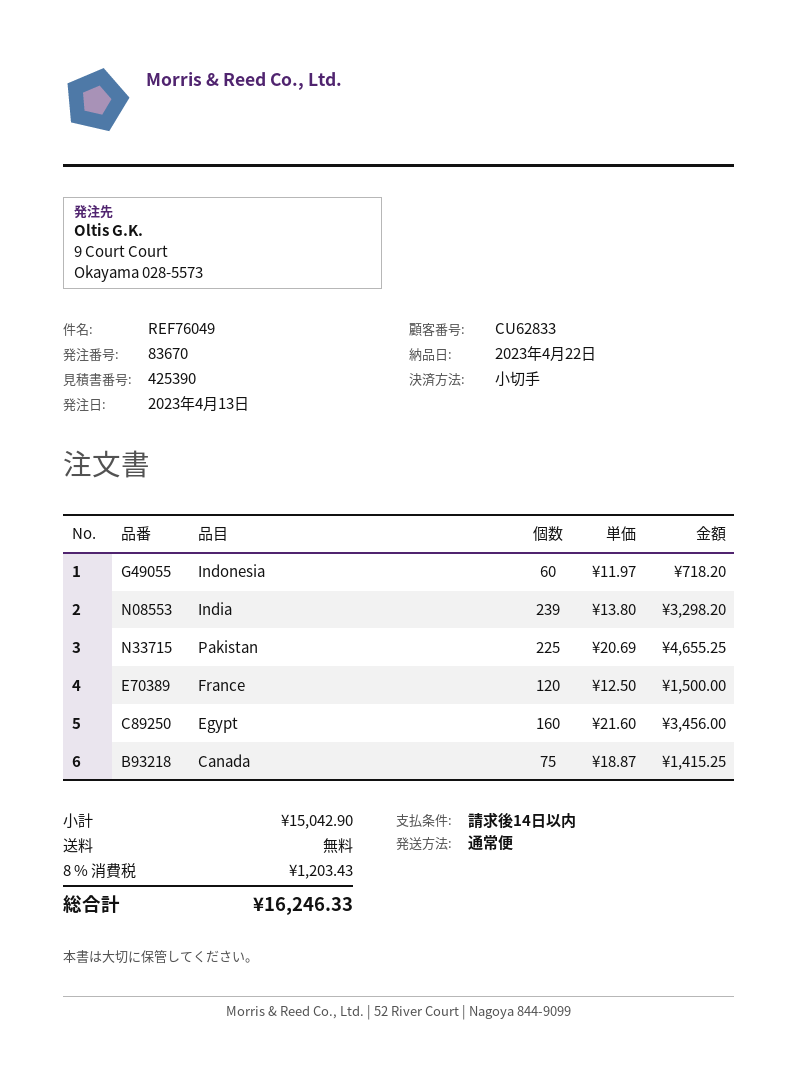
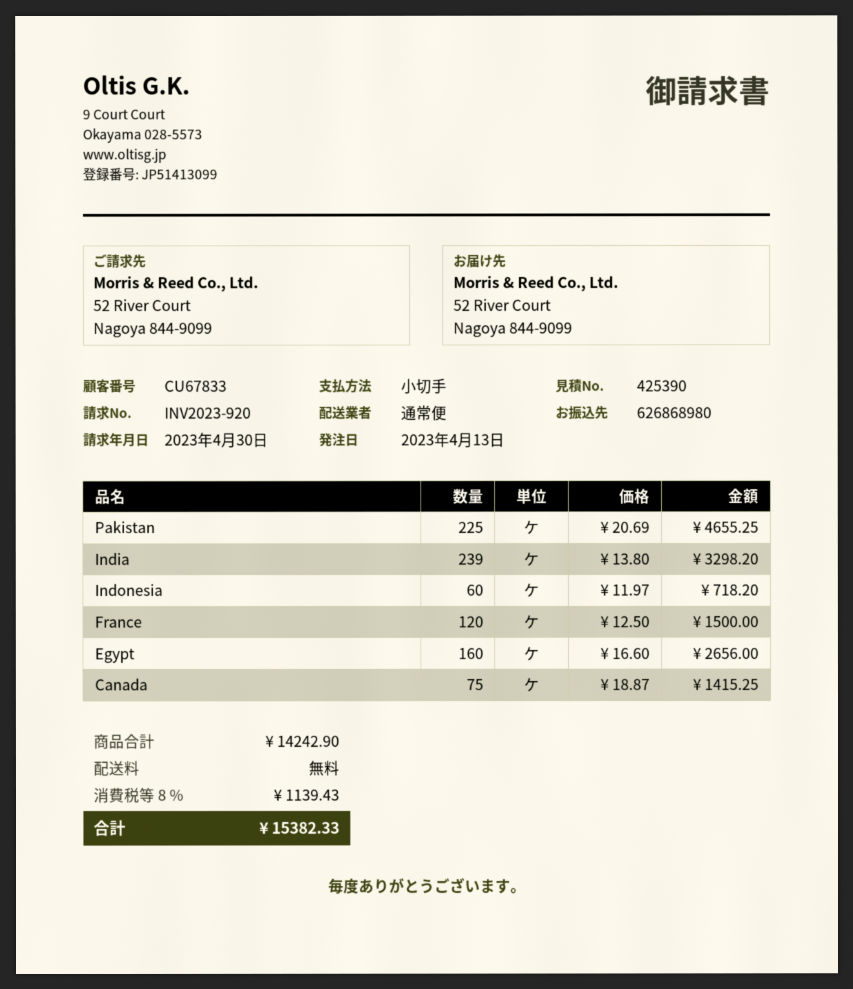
customer number: CU62833 -> CU67833
Egypt: 160 x 21.60 = 3456.00 -> 160 x 16.60 = 2656.00
subtotal: 15042.90 -> 14242.90
tax: 8% = 1203.43 -> 8% = 1139.43
total: 16246.33 -> 15382.33

